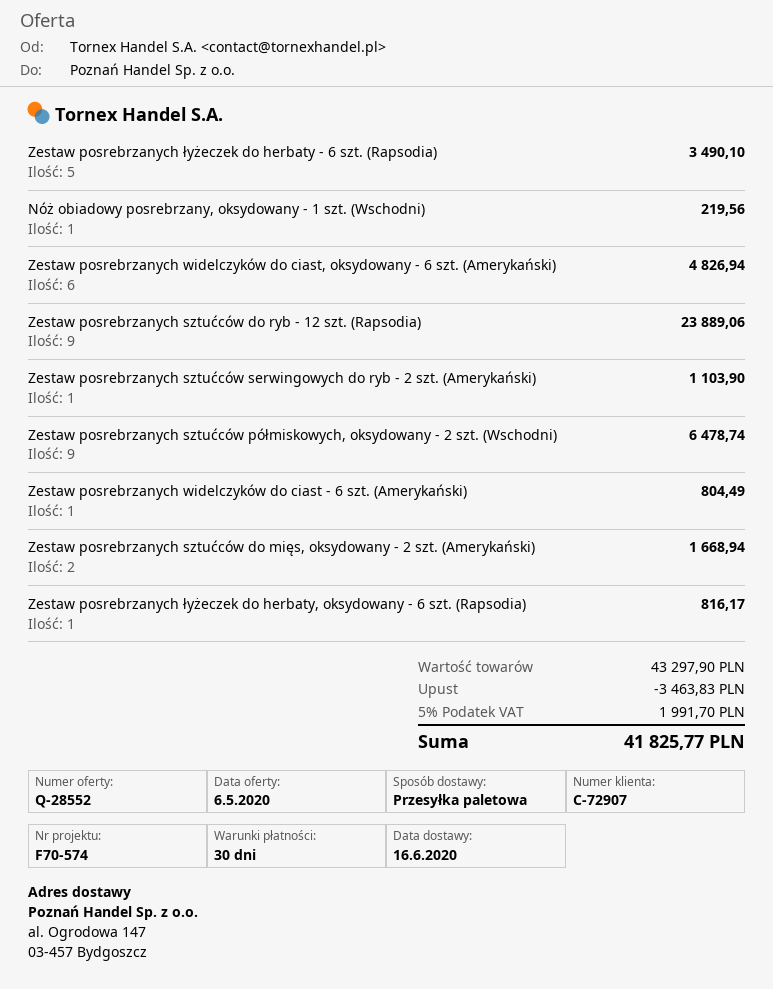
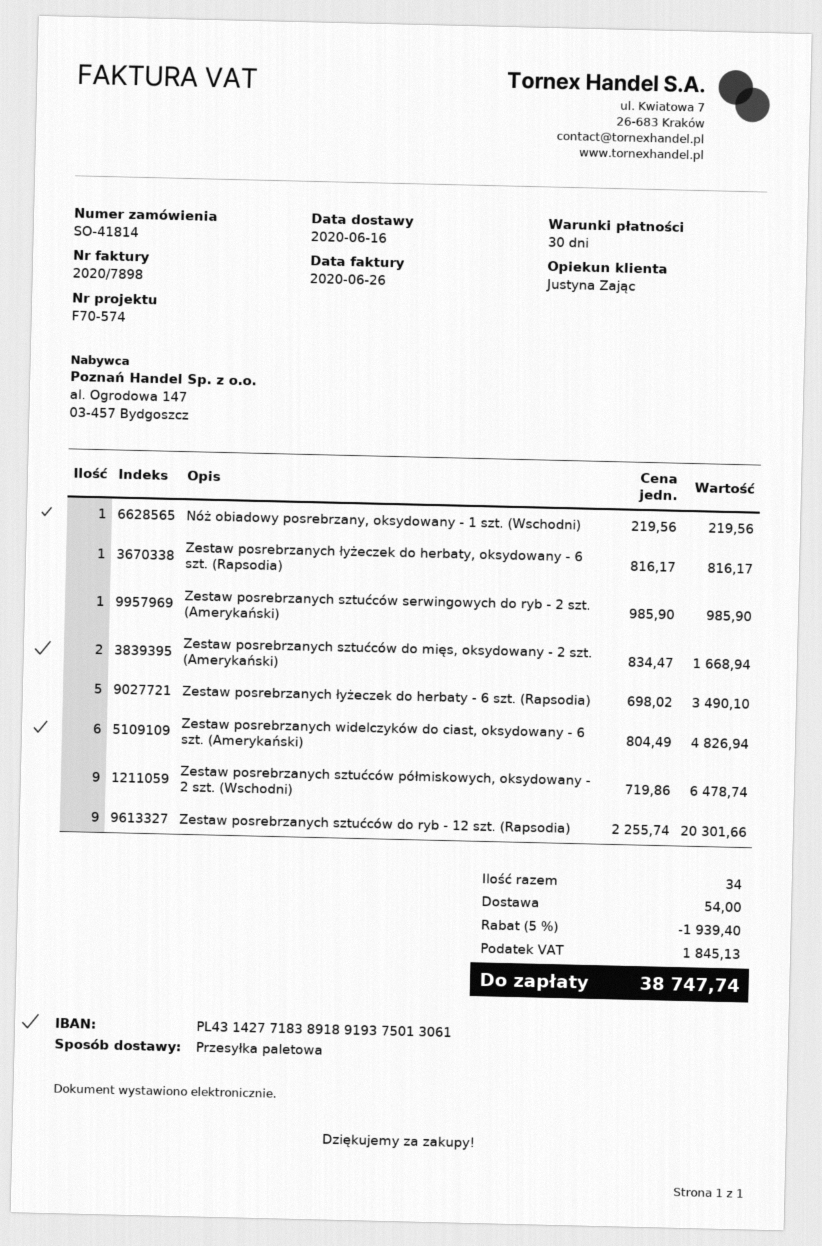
Zestaw posrebrzanych sztućców do ryb - 12 szt. (Rapsodia): 9 for 23889.06 -> 9 for 20301.66
Zestaw posrebrzanych sztućców serwingowych do ryb - 2 szt. (Amerykański): 1 for 1103.90 -> 1 for 985.90
Zestaw posrebrzanych widelczyków do ciast - 6 szt. (Amerykański): 1 for 804.49 -> none
discount: 3463.83 -> 1939.40
shipping: none -> 54.00
tax: 1991.70 -> 1845.13
total: 41825.77 -> 38747.74

